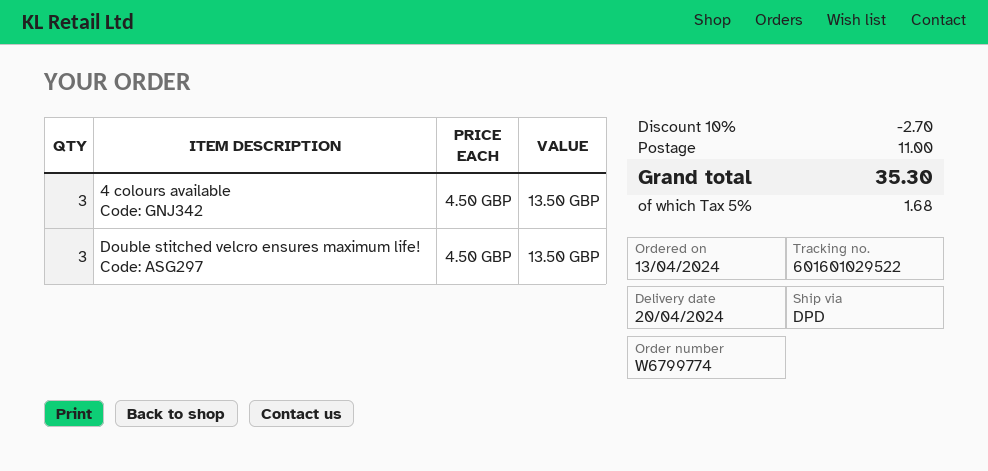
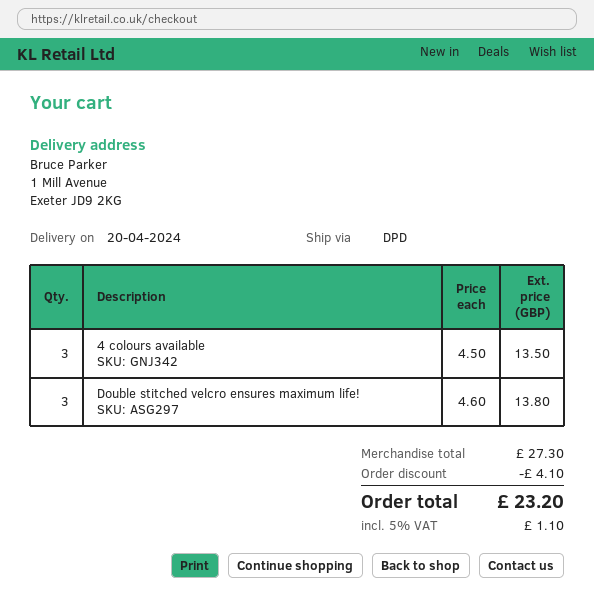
Double stitched velcro ensures maximum life!: 3 x 4.50 = 13.50 -> 3 x 4.60 = 13.80
discount: 2.70 -> 4.10
shipping: 11.00 -> none
tax: 5% = 1.68 -> 5% = 1.10
total: 35.30 -> 23.20

